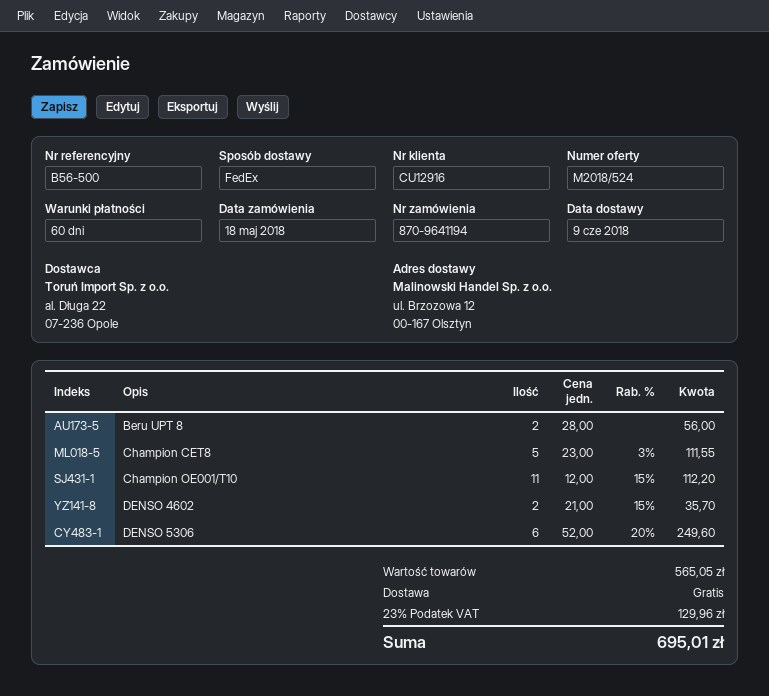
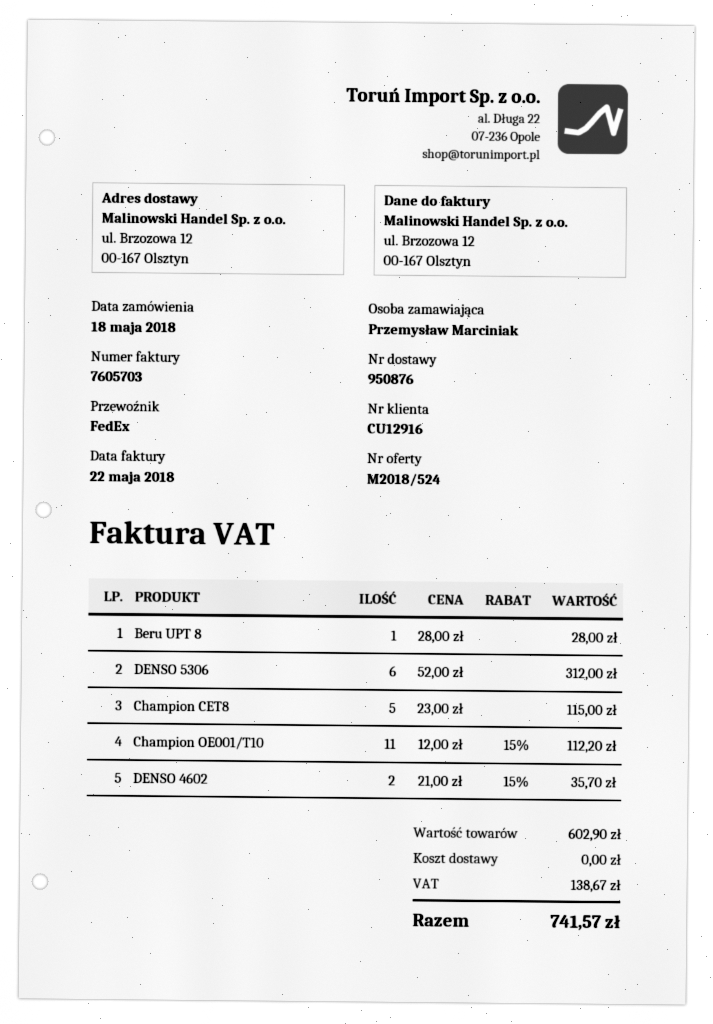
Beru UPT 8: 2 x 28.00 = 56.00 -> 1 x 28.00 = 28.00
Champion CET8: 5 x 23.00 - 3% = 111.55 -> 5 x 23.00 = 115.00
DENSO 5306: 6 x 52.00 - 20% = 249.60 -> 6 x 52.00 = 312.00
subtotal: 565.05 -> 602.90
tax: 129.96 -> 138.67
total: 695.01 -> 741.57

